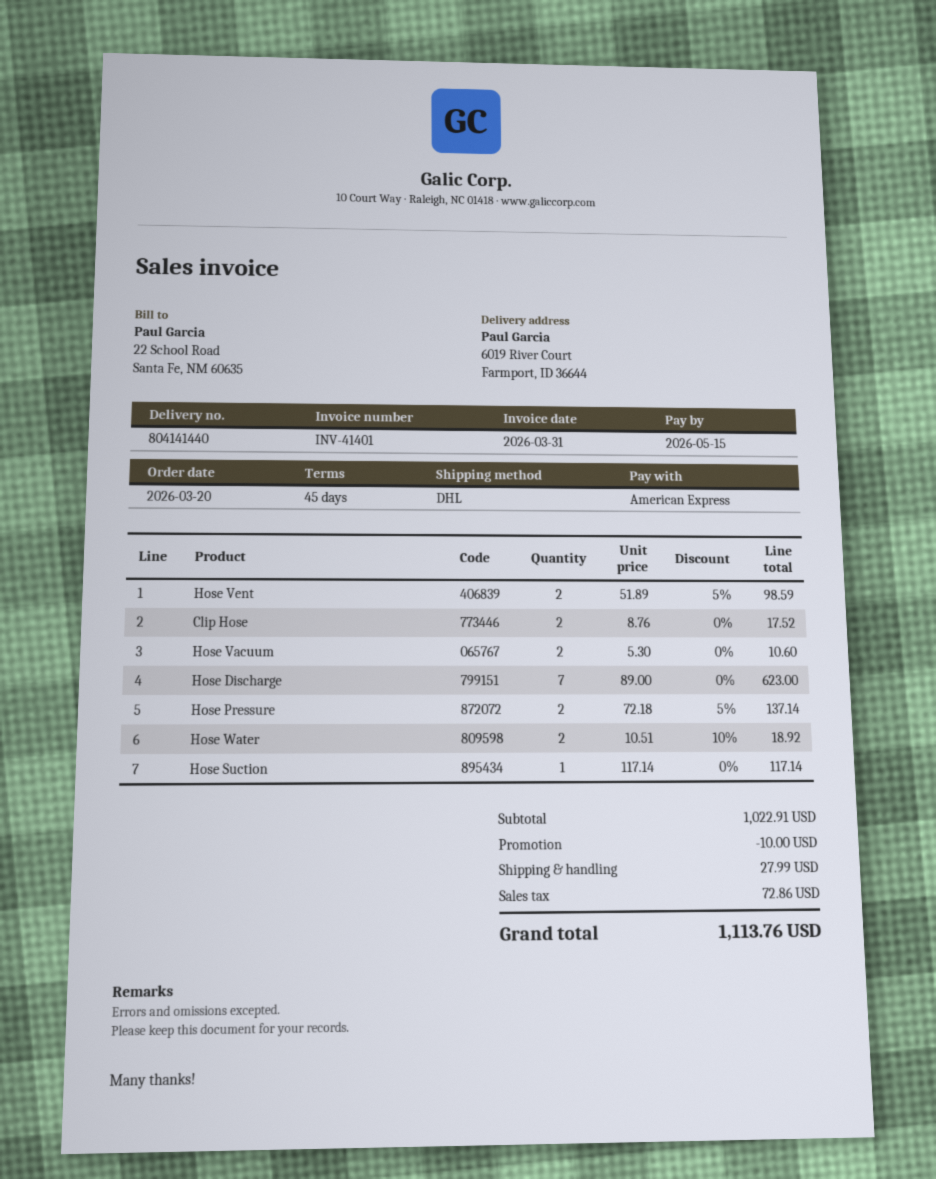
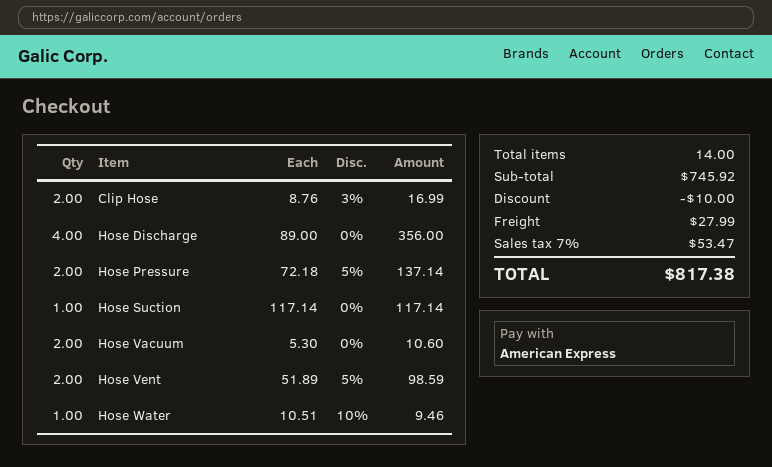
Clip Hose: 2 x 8.76 = 17.52 -> 2 x 8.76 - 3% = 16.99
Hose Discharge: 7 x 89.00 = 623.00 -> 4 x 89.00 = 356.00
Hose Water: 2 x 10.51 - 10% = 18.92 -> 1 x 10.51 - 10% = 9.46
subtotal: 1022.91 -> 745.92
tax: 72.86 -> 53.47
total: 1113.76 -> 817.38

